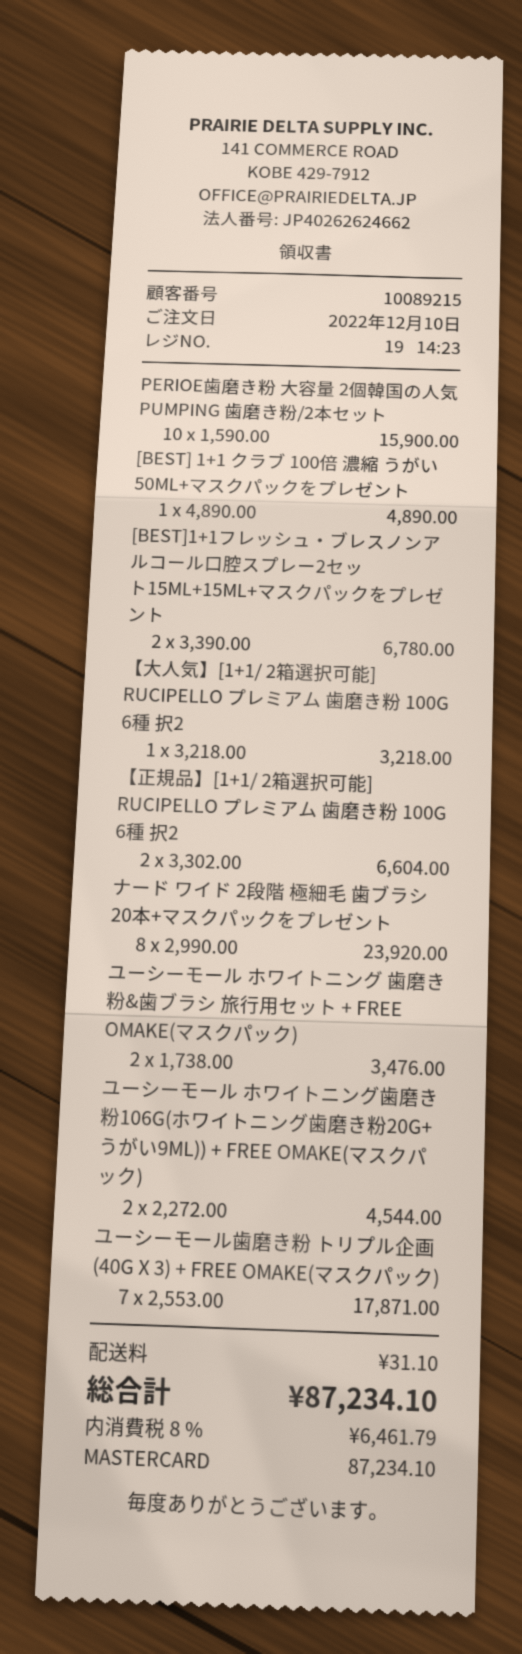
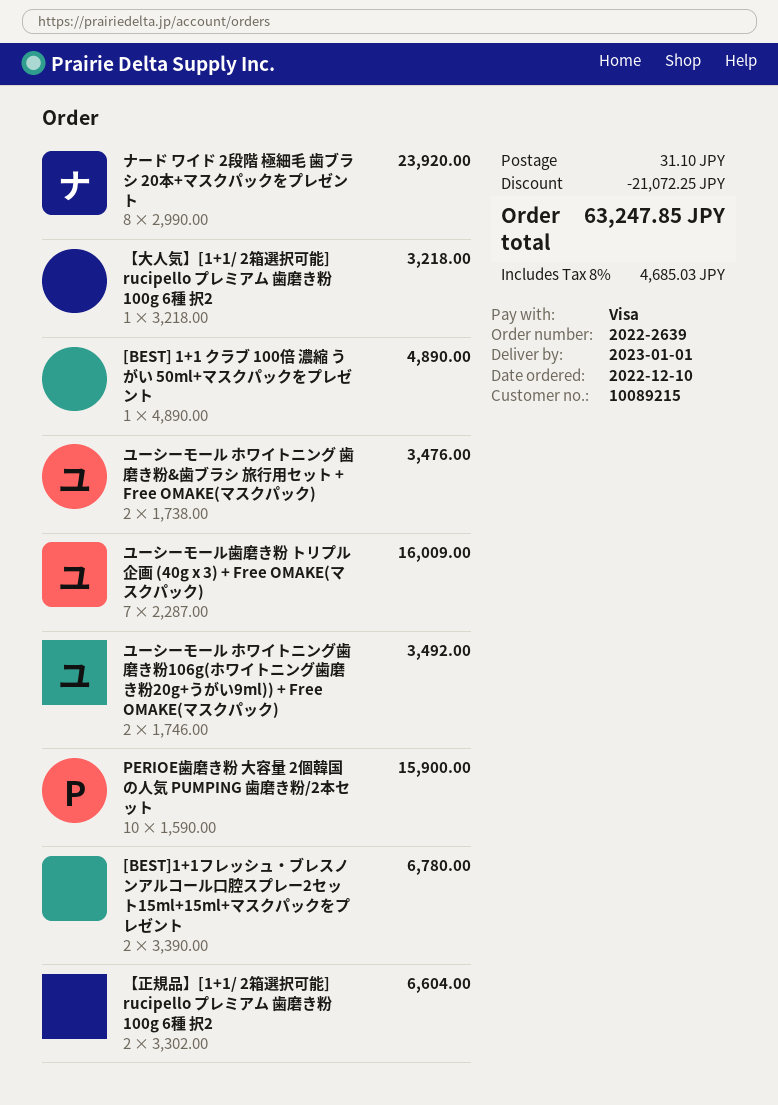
payment method: Mastercard -> Visa
ユーシーモール ホワイトニング歯磨き粉106G(ホワイトニング歯磨き粉20G+うがい9ML)) + FREE OMAKE(マスクパック): 2 x 2272.00 = 4544.00 -> 2 x 1746.00 = 3492.00
ユーシーモール歯磨き粉 トリプル企画 (40G X 3) + FREE OMAKE(マスクパック): 7 x 2553.00 = 17871.00 -> 7 x 2287.00 = 16009.00
discount: none -> 21072.25
tax: 8% = 6461.79 -> 8% = 4685.03
total: 87234.10 -> 63247.85

